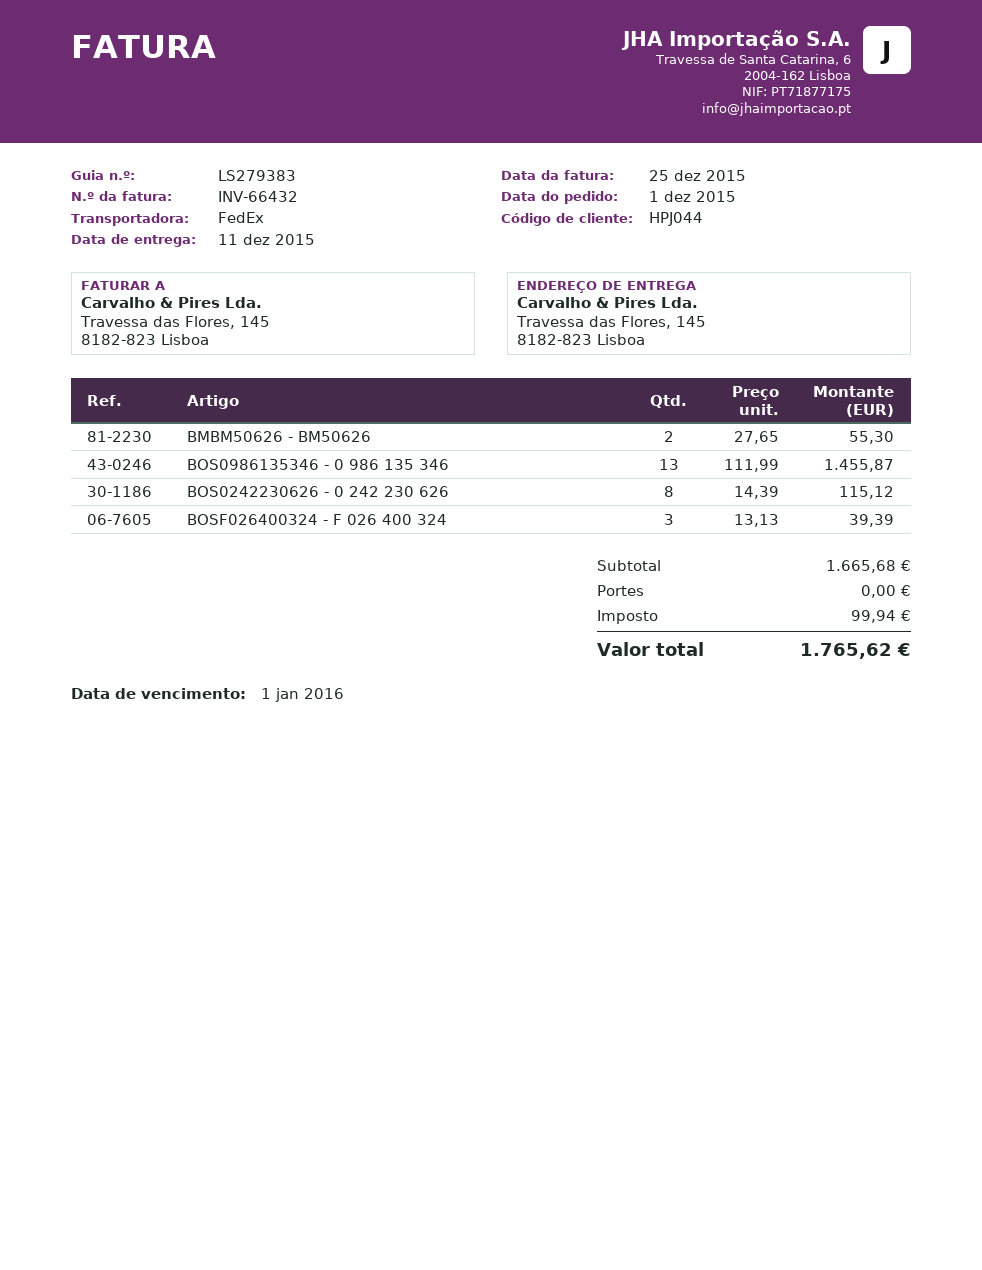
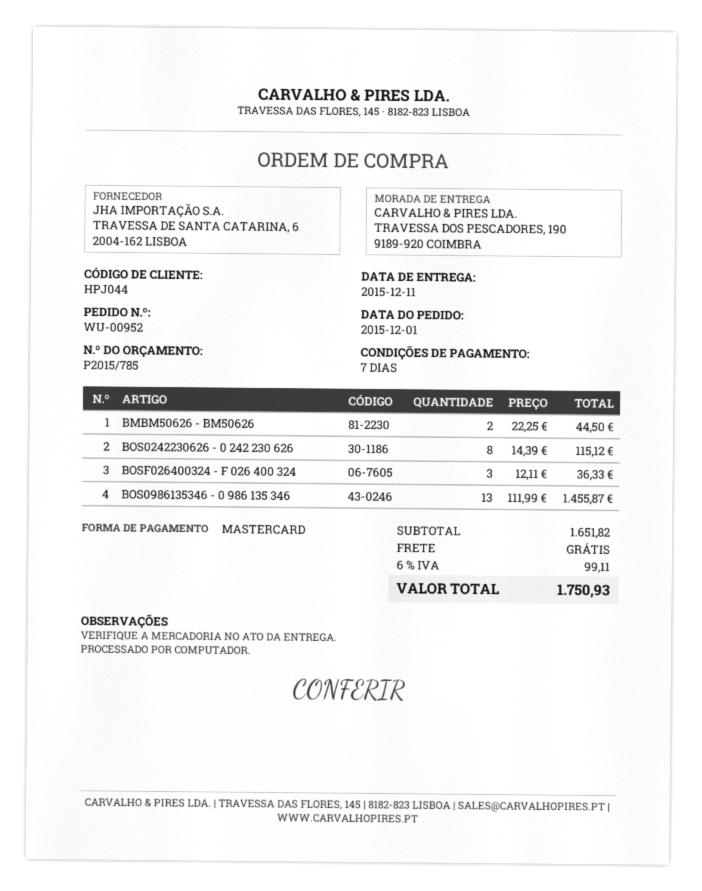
ship to: Travessa das Flores, 145, 8182-823 Lisboa -> TRAVESSA DOS PESCADORES, 190, 9189-920 COIMBRA
BMBM50626 - BM50626: 2 x 27.65 = 55.30 -> 2 x 22.25 = 44.50
BOSF026400324 - F 026 400 324: 3 x 13.13 = 39.39 -> 3 x 12.11 = 36.33
subtotal: 1665.68 -> 1651.82
tax: 99.94 -> 99.11
total: 1765.62 -> 1750.93

